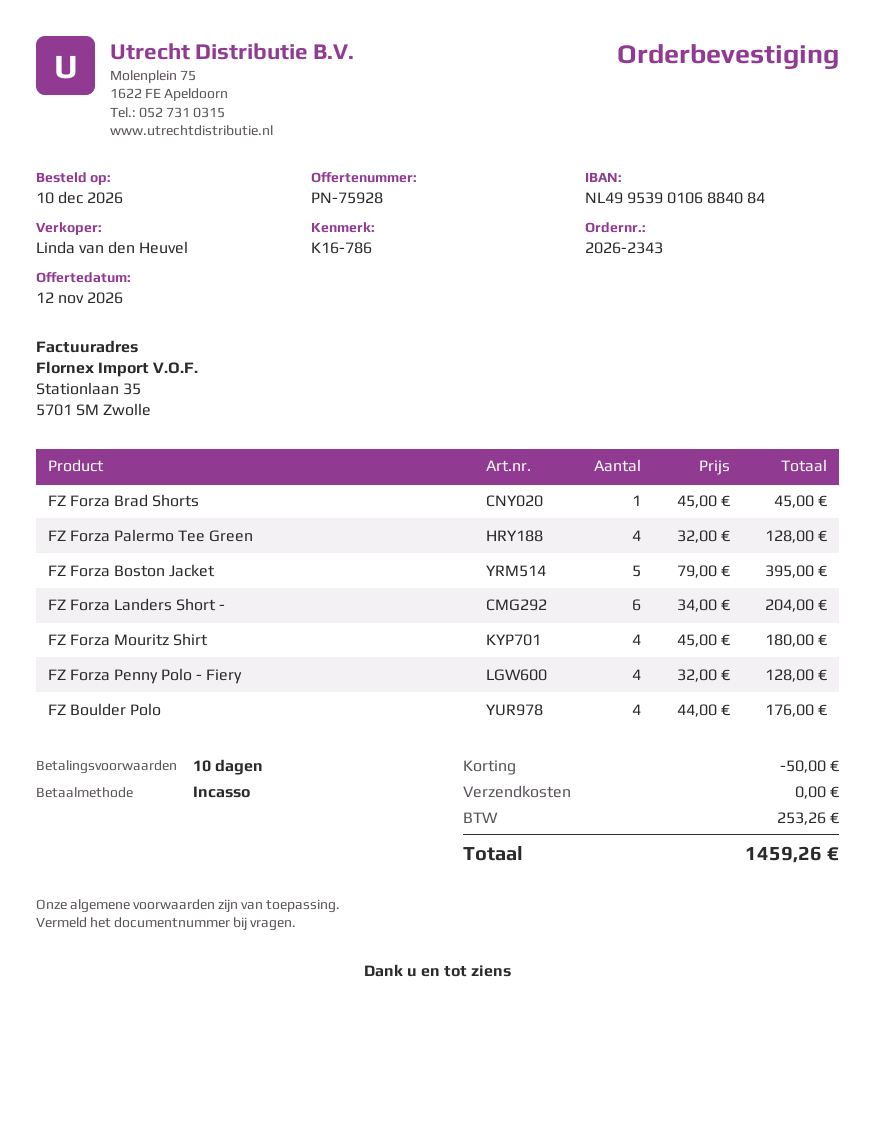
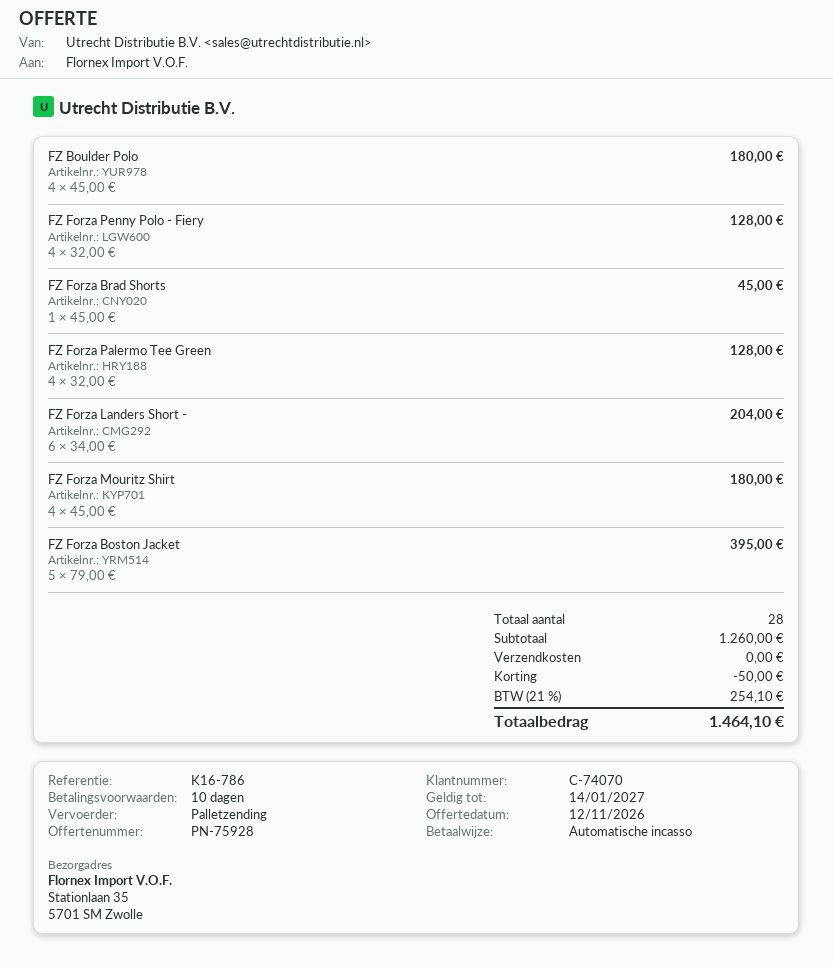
FZ Boulder Polo: 4 x 44.00 = 176.00 -> 4 x 45.00 = 180.00
tax: 253.26 -> 254.10
total: 1459.26 -> 1464.10

